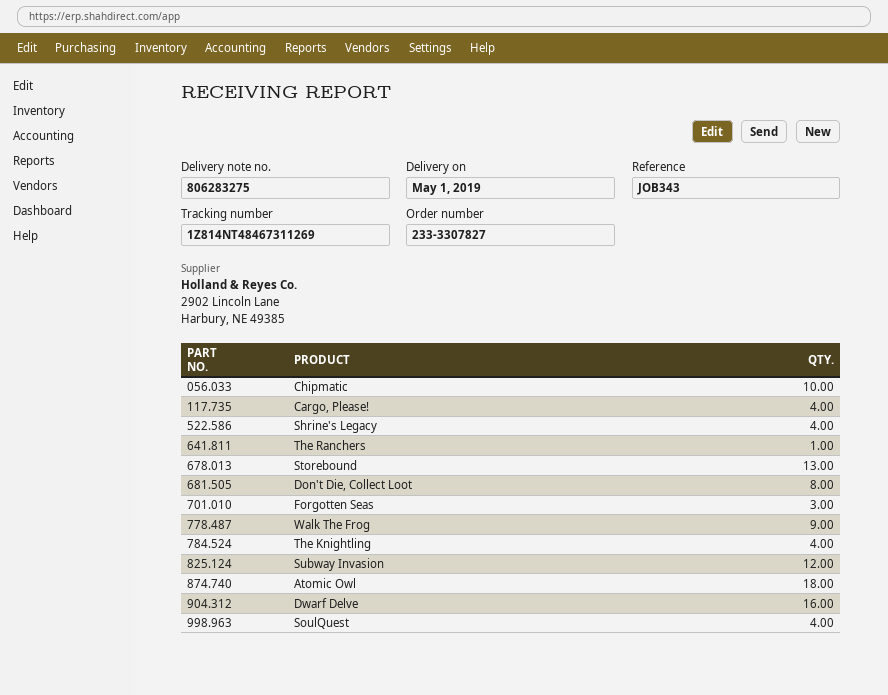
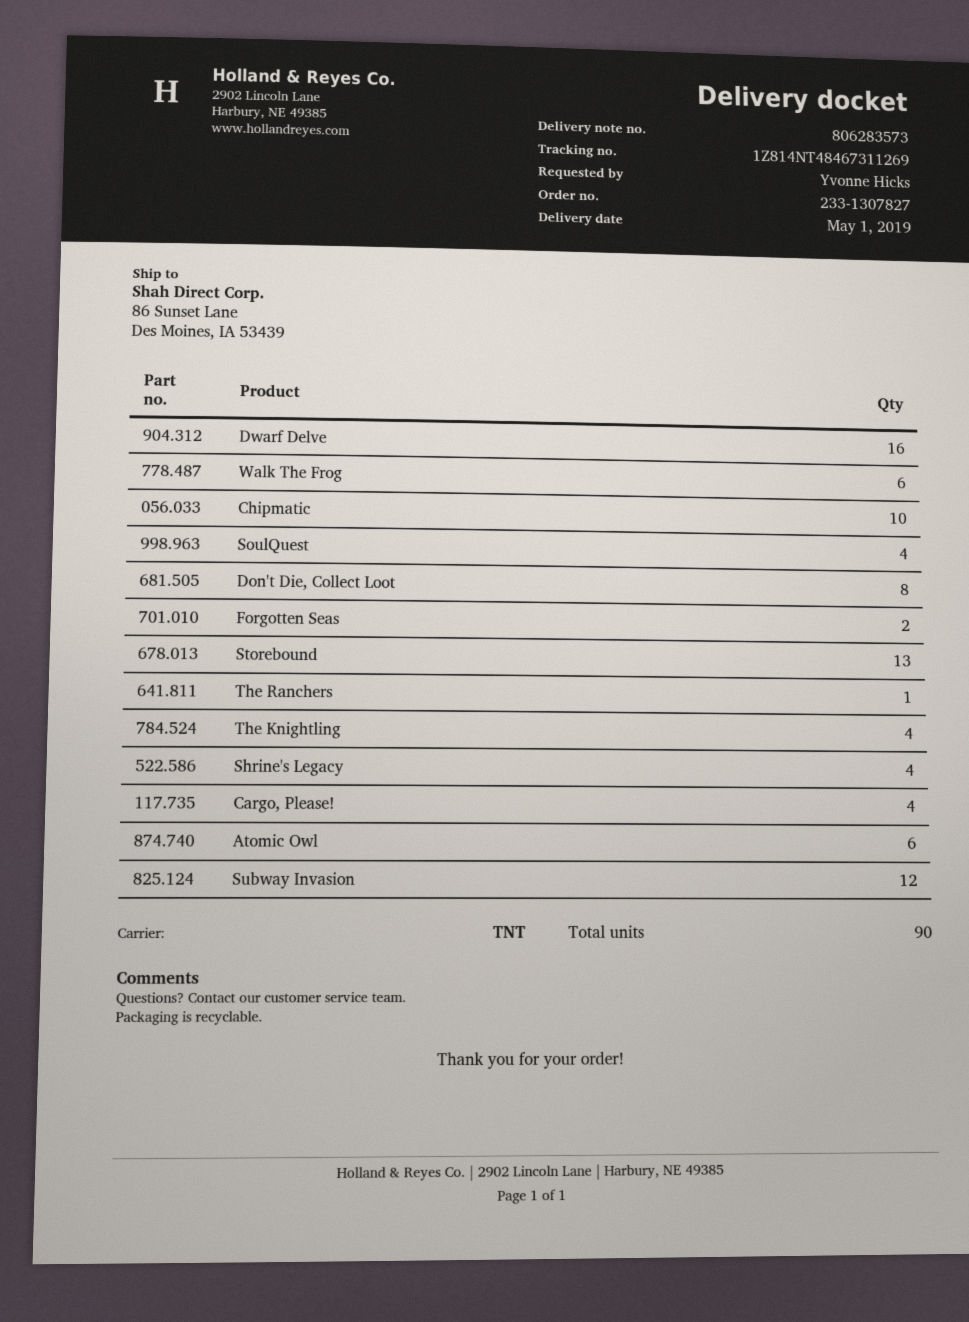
order number: 233-3307827 -> 233-1307827
delivery note number: 806283275 -> 806283573
Forgotten Seas: 3 -> 2
Walk The Frog: 9 -> 6
Atomic Owl: 18 -> 6

